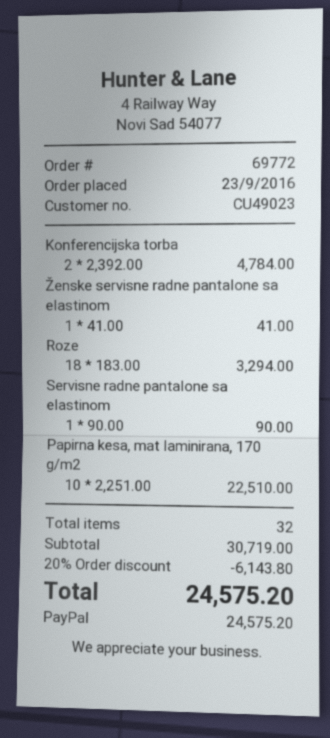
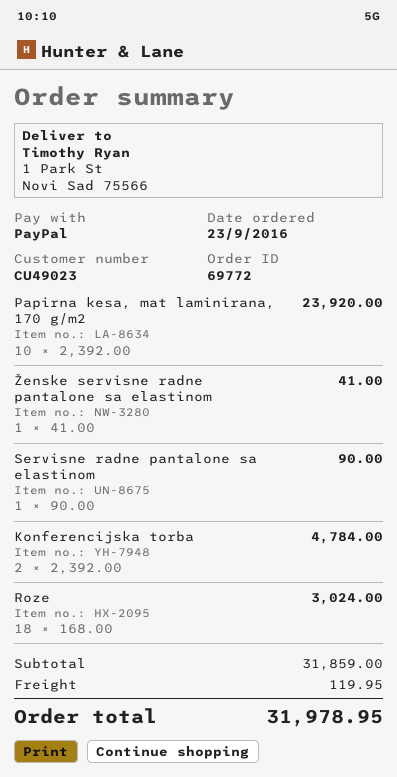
Roze: 18 x 183.00 = 3294.00 -> 18 x 168.00 = 3024.00
Papirna kesa, mat laminirana, 170 g/m2: 10 x 2251.00 = 22510.00 -> 10 x 2392.00 = 23920.00
subtotal: 30719.00 -> 31859.00
discount: 20% = 6143.80 -> none
shipping: none -> 119.95
total: 24575.20 -> 31978.95

